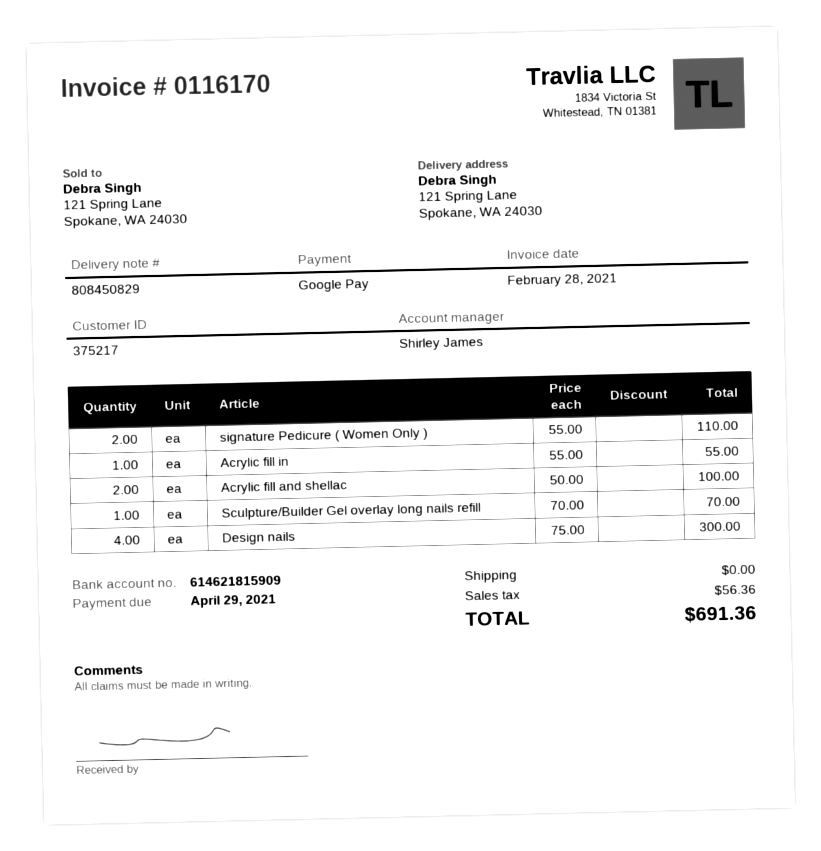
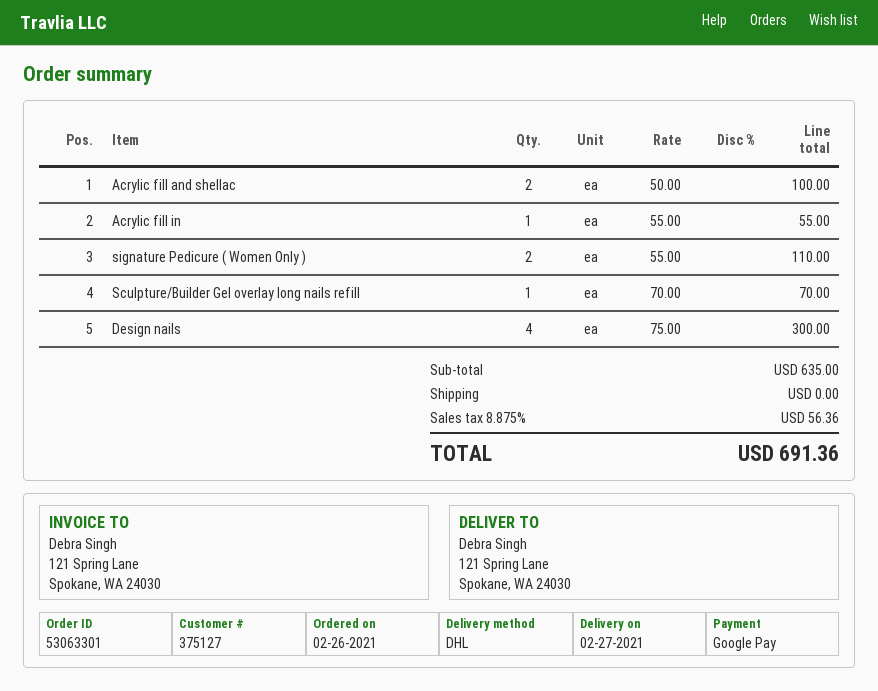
customer number: 375217 -> 375127

